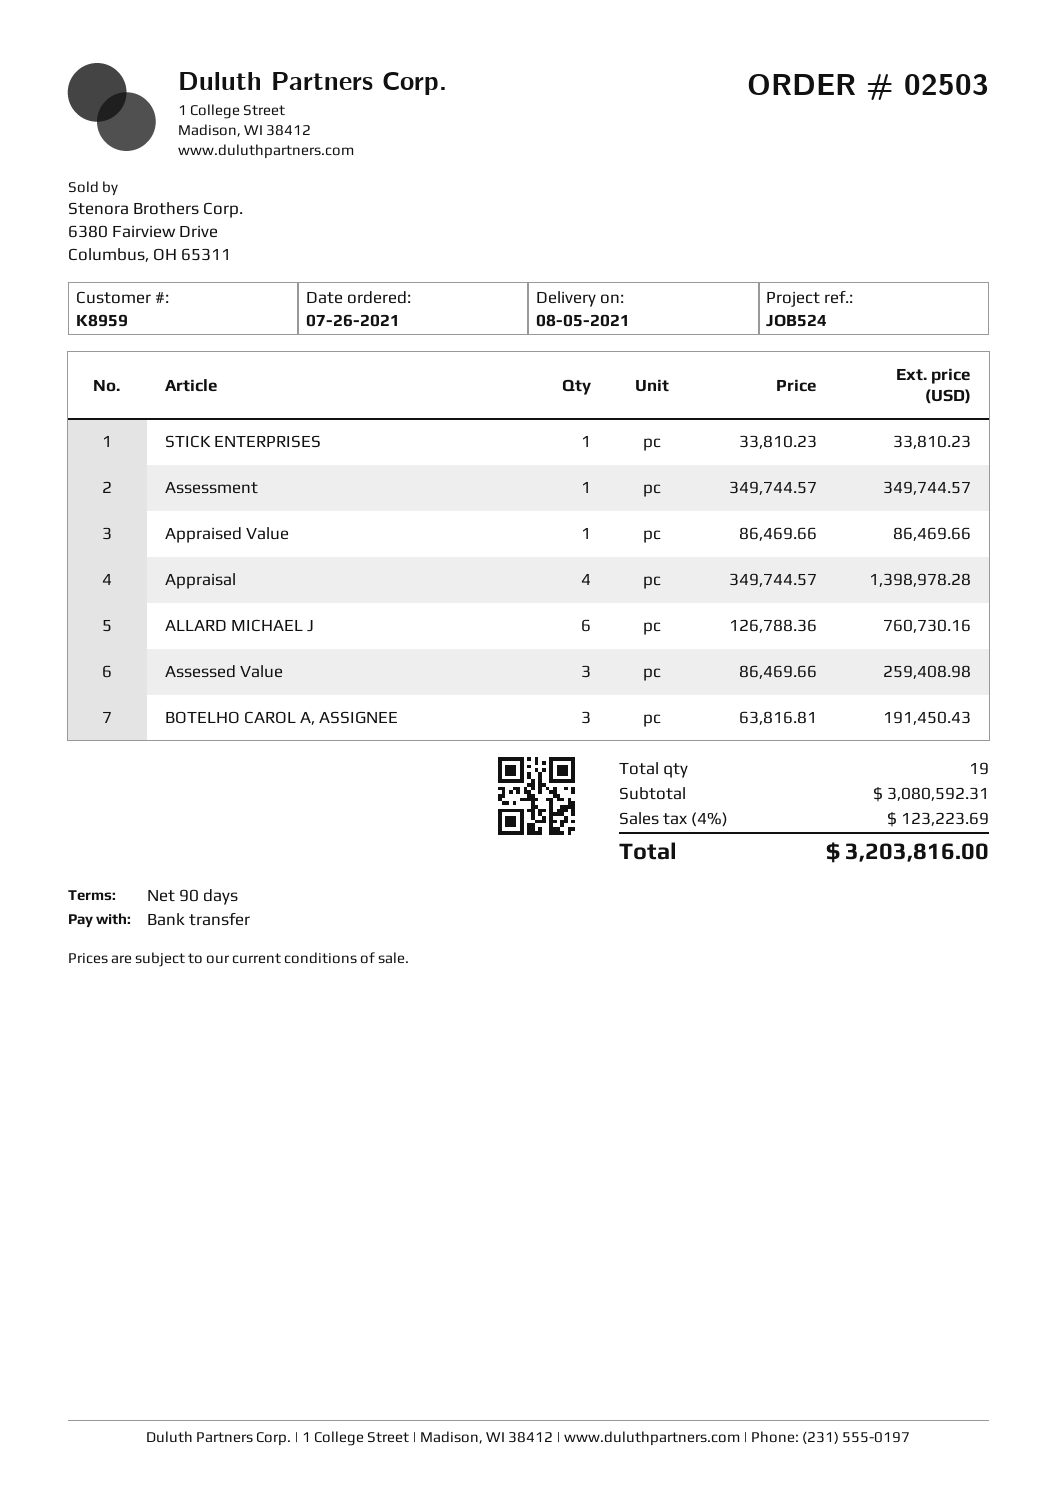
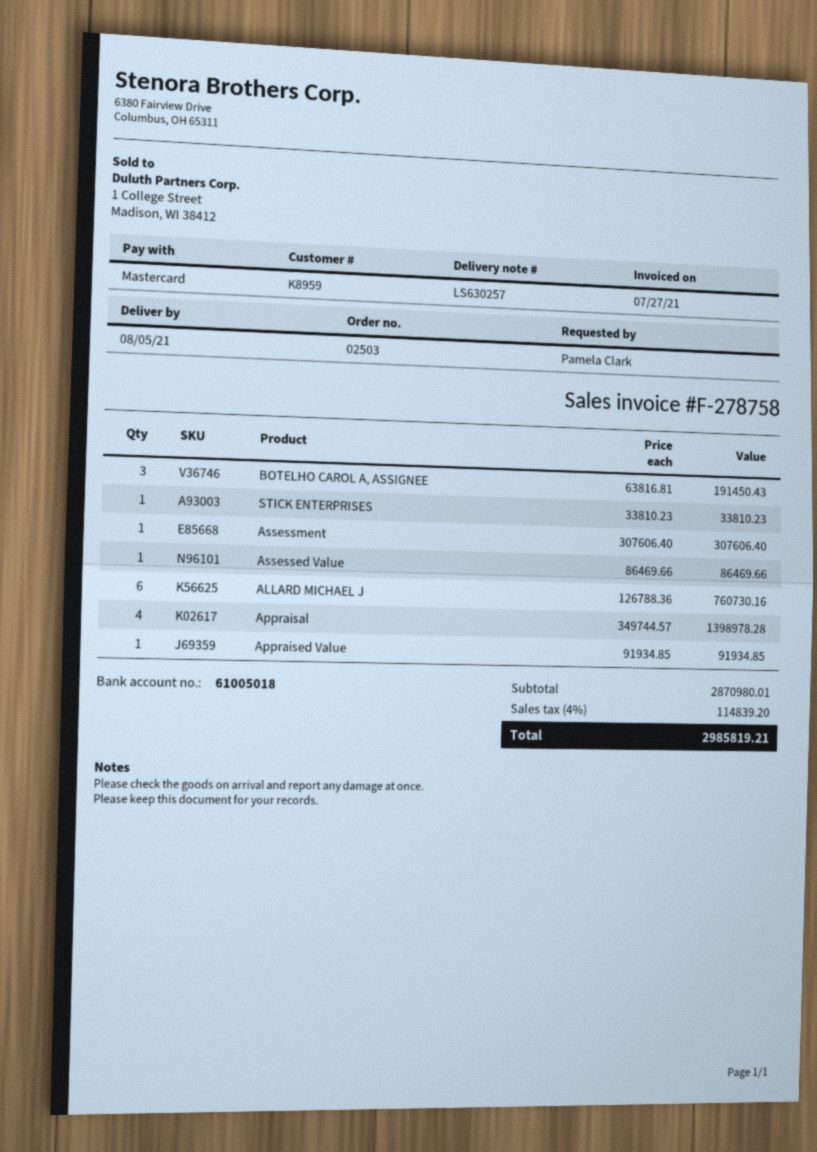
payment method: bank transfer -> Mastercard
Assessment: 1 x 349744.57 = 349744.57 -> 1 x 307606.40 = 307606.40
Appraised Value: 1 x 86469.66 = 86469.66 -> 1 x 91934.85 = 91934.85
Assessed Value: 3 x 86469.66 = 259408.98 -> 1 x 86469.66 = 86469.66
subtotal: 3080592.31 -> 2870980.01
tax: 4% = 123223.69 -> 4% = 114839.20
total: 3203816.00 -> 2985819.21

